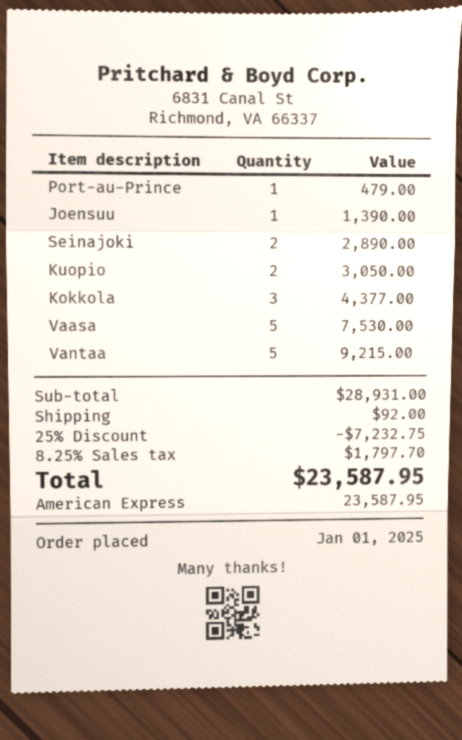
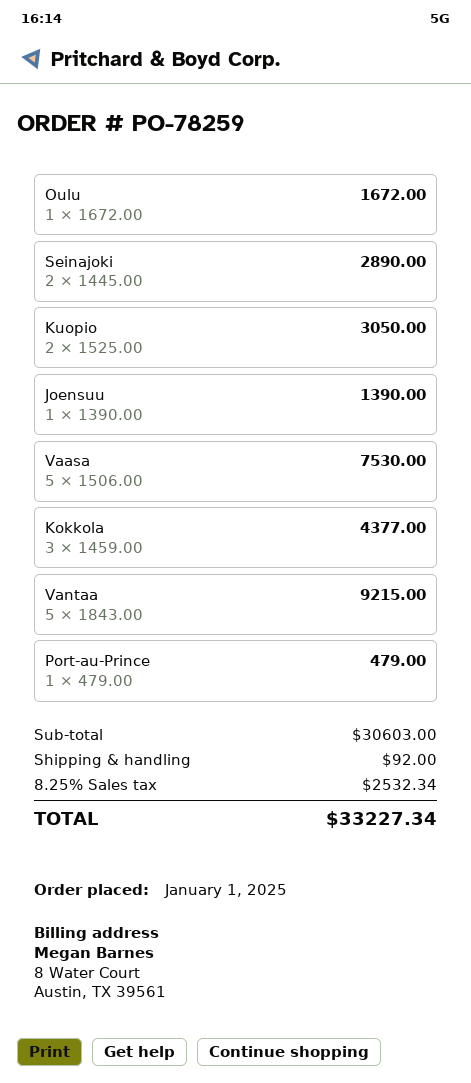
Oulu: none -> 1 for 1672.00
subtotal: 28931.00 -> 30603.00
discount: 25% = 7232.75 -> none
tax: 8.25% = 1797.70 -> 8.25% = 2532.34
total: 23587.95 -> 33227.34

